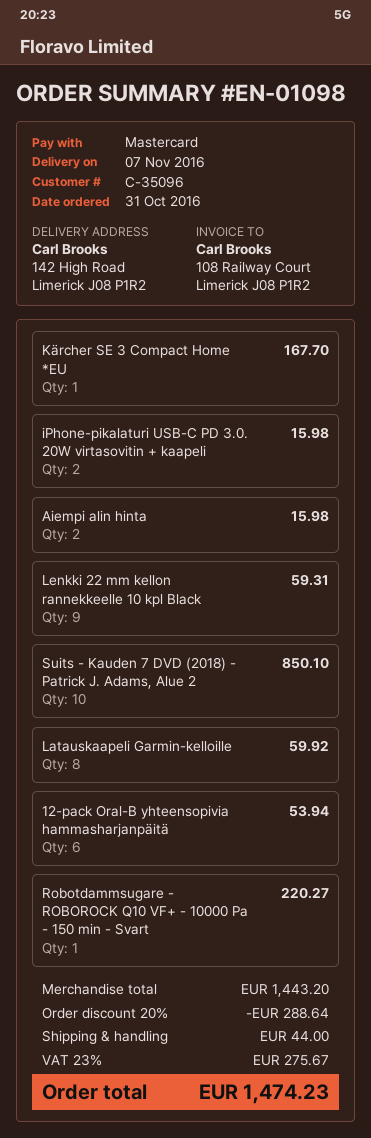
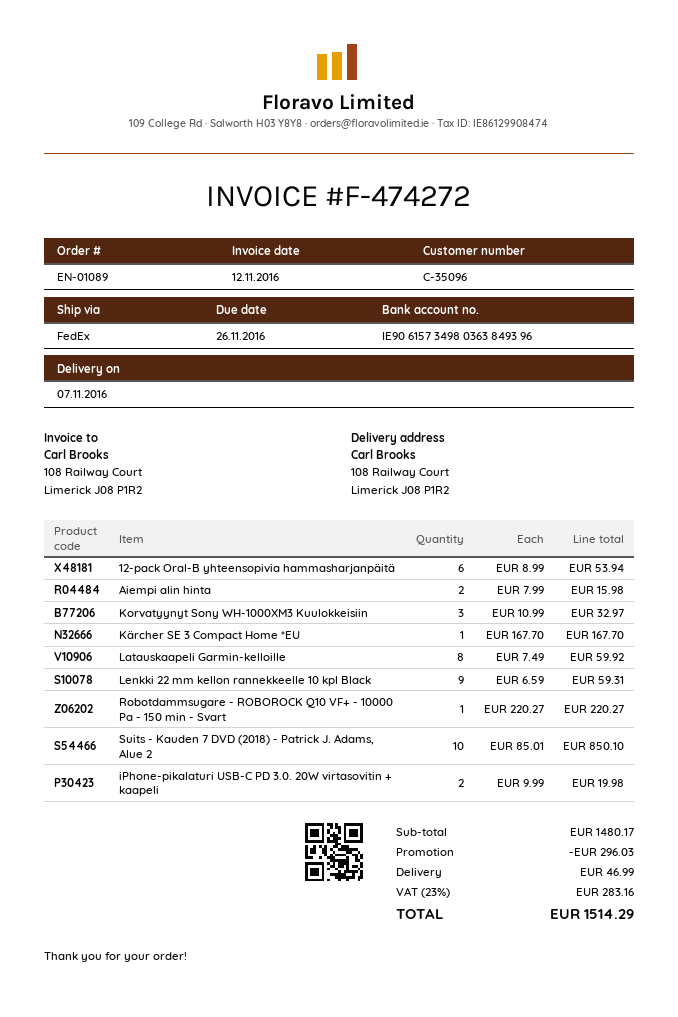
order number: EN-01098 -> EN-01089
ship to: 142 High Road, Limerick J08 P1R2 -> 108 Railway Court, Limerick J08 P1R2
iPhone-pikalaturi USB-C PD 3.0. 20W virtasovitin + kaapeli: 2 for 15.98 -> 2 for 19.98
Korvatyynyt Sony WH-1000XM3 Kuulokkeisiin: none -> 3 for 32.97
subtotal: 1443.20 -> 1480.17
discount: 288.64 -> 296.03
shipping: 44.00 -> 46.99
tax: 23% = 275.67 -> 23% = 283.16
total: 1474.23 -> 1514.29

